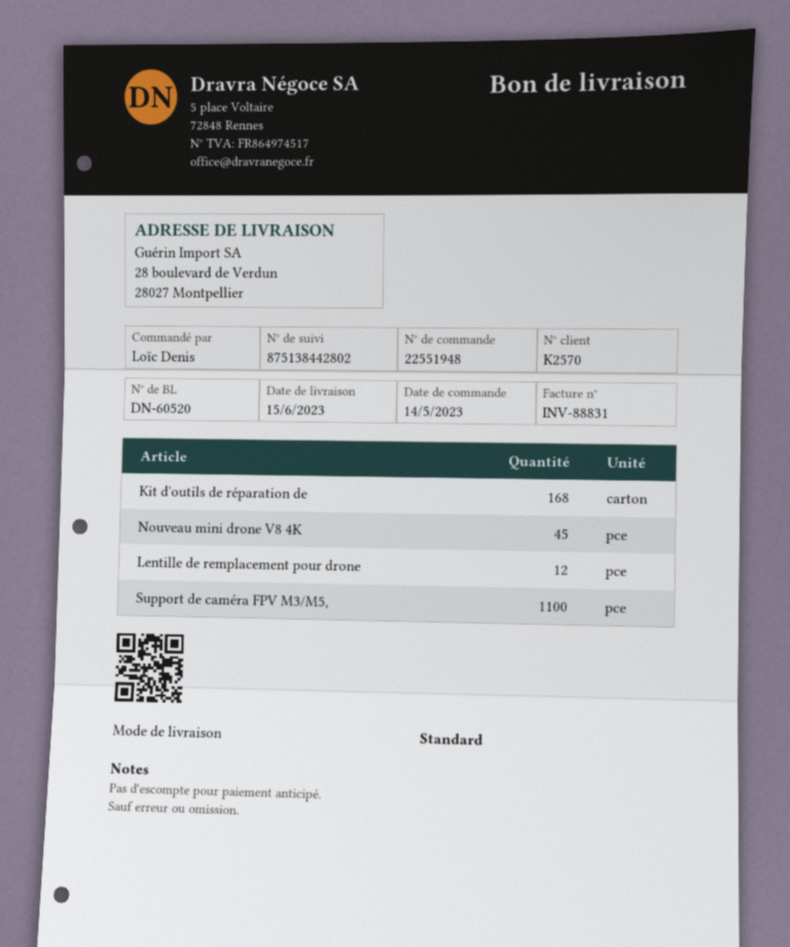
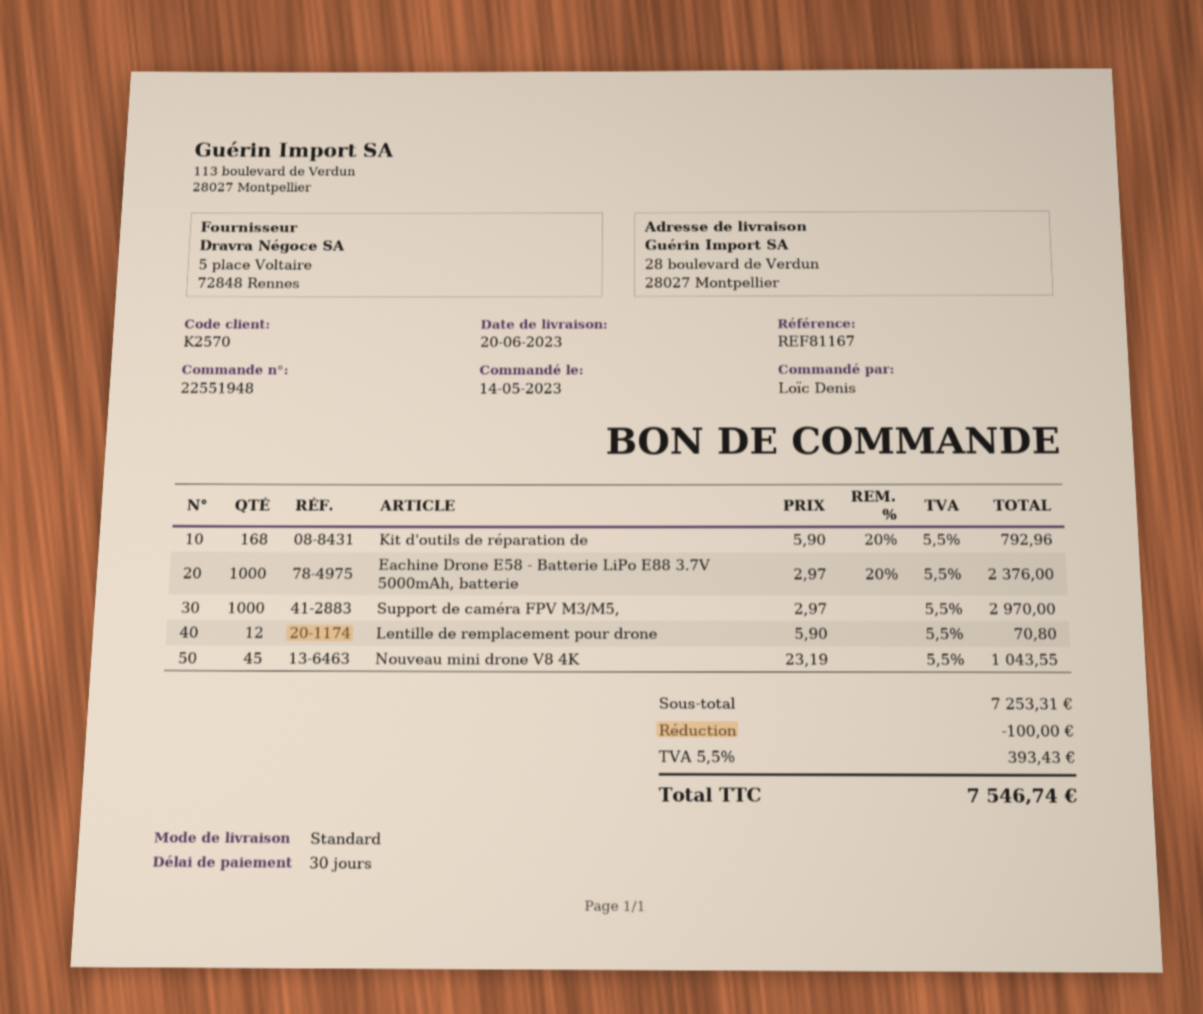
delivery date: 2023-06-15 -> 2023-06-20
Support de caméra FPV M3/M5,: 1100 -> 1000
Eachine Drone E58 - Batterie LiPo E88 3.7V 5000mAh, batterie: none -> 1000

